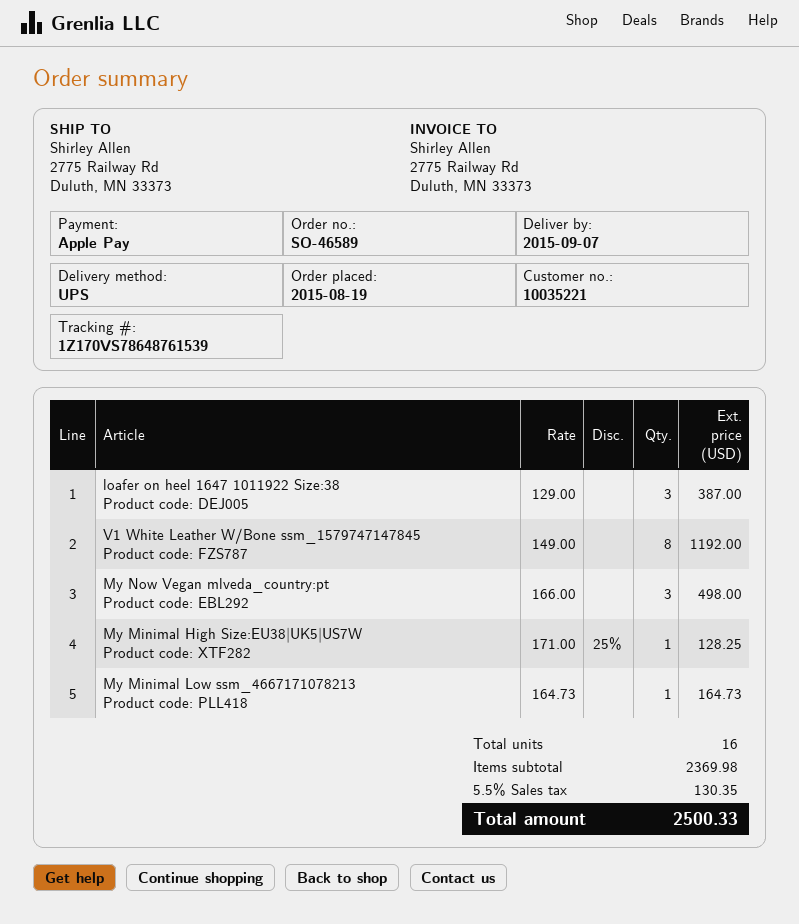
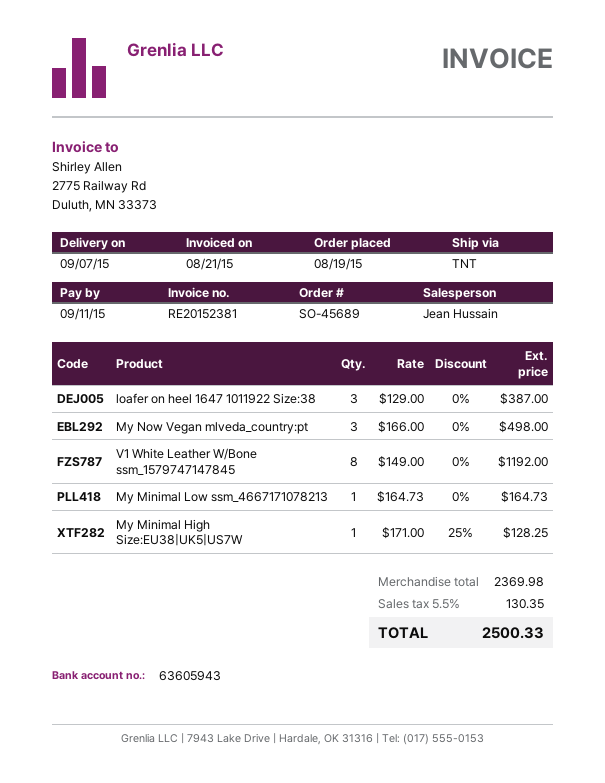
order number: SO-46589 -> SO-45689
shipping method: UPS -> TNT

